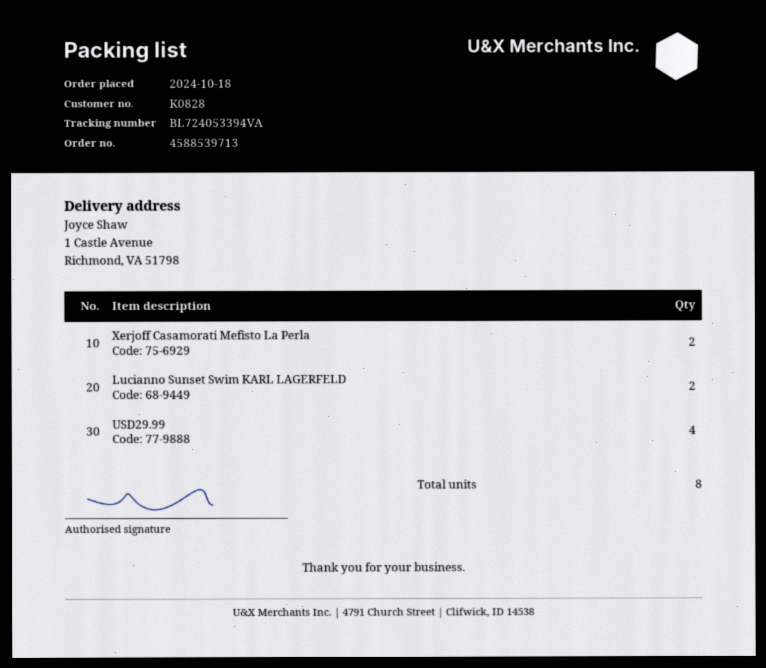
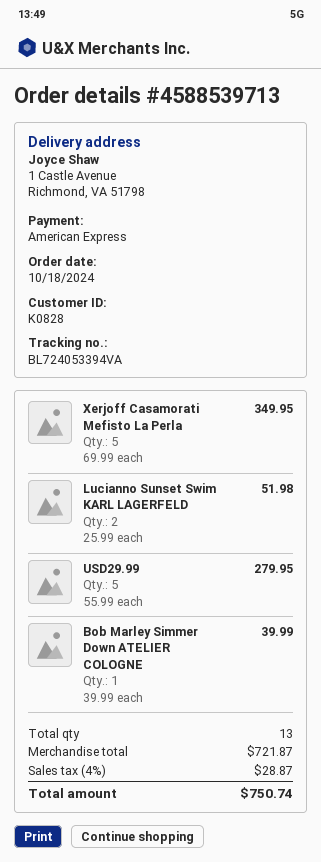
Xerjoff Casamorati Mefisto La Perla: 2 -> 5
USD29.99: 4 -> 5
Bob Marley Simmer Down ATELIER COLOGNE: none -> 1
total quantity: 8 -> 13

